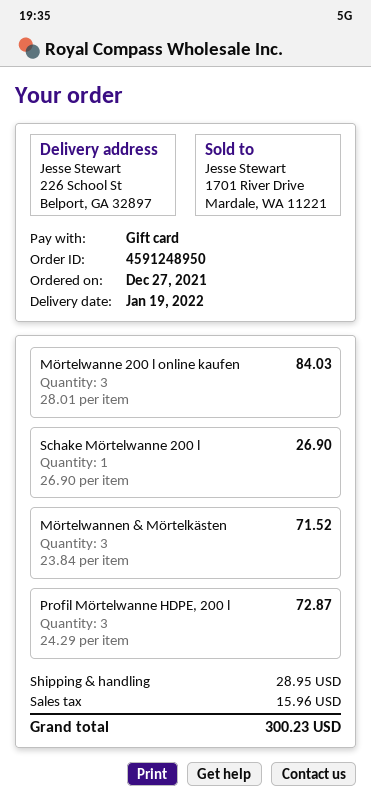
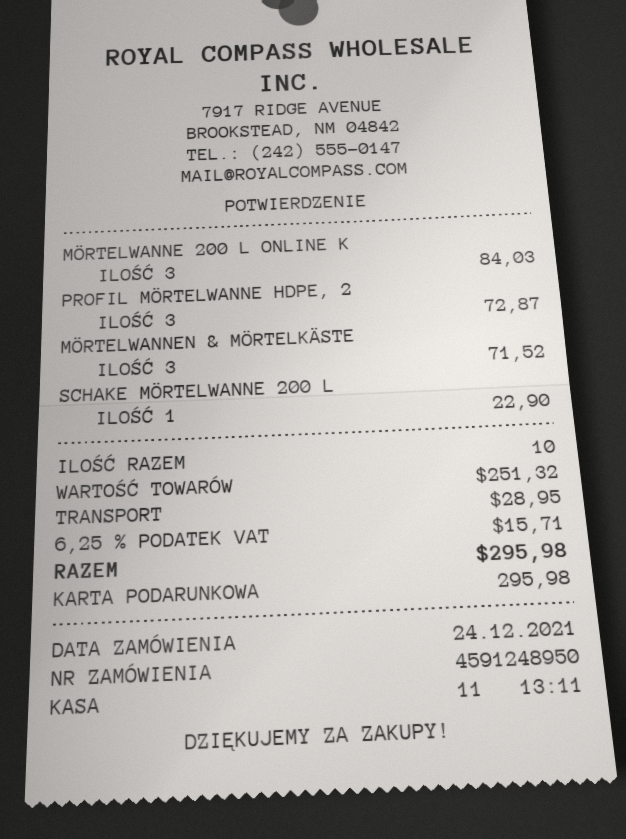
order date: 2021-12-27 -> 2021-12-24
Schake Mörtelwanne 200 l: 1 for 26.90 -> 1 for 22.90
tax: 15.96 -> 15.71
total: 300.23 -> 295.98

